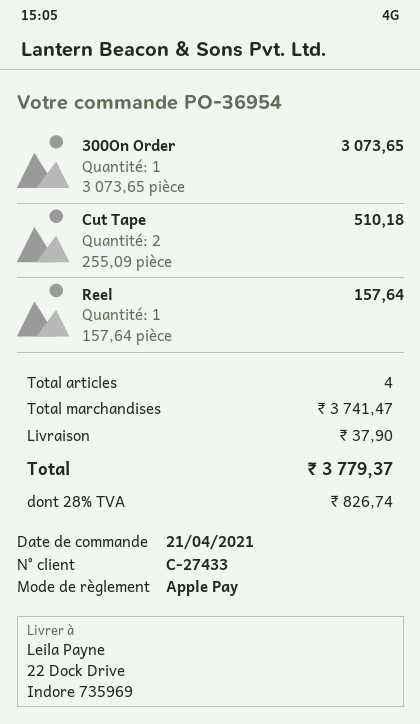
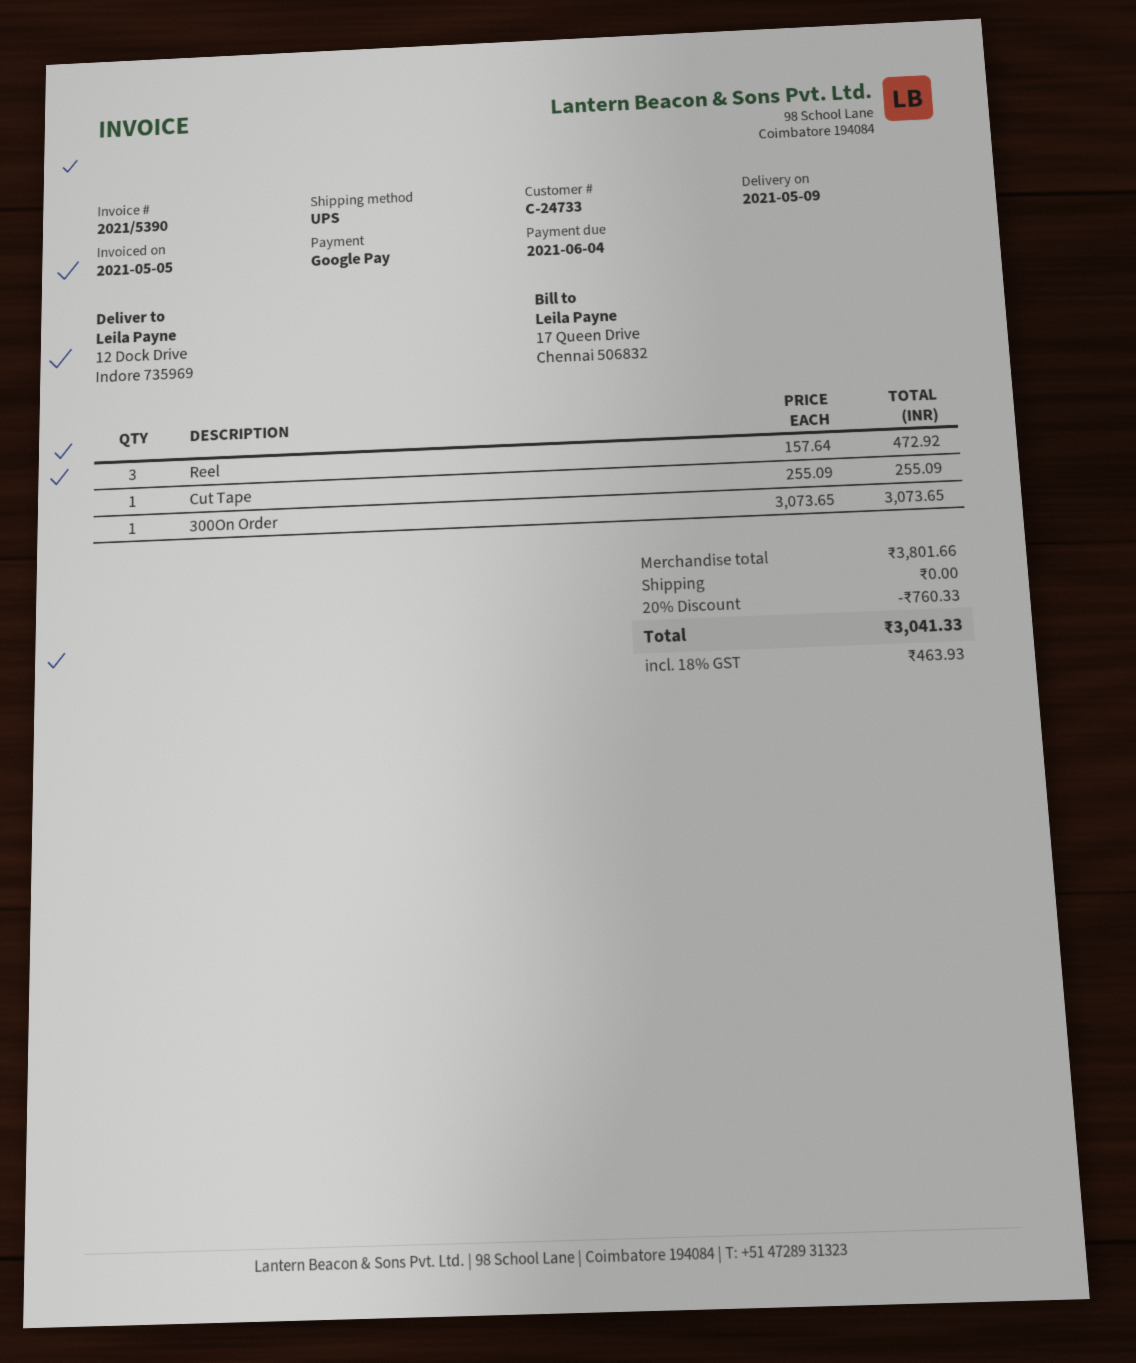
customer number: C-27433 -> C-24733
payment method: Apple Pay -> Google Pay
ship to: 22 Dock Drive, Indore 735969 -> 12 Dock Drive, Indore 735969
Cut Tape: 2 x 255.09 = 510.18 -> 1 x 255.09 = 255.09
Reel: 1 x 157.64 = 157.64 -> 3 x 157.64 = 472.92
subtotal: 3741.47 -> 3801.66
discount: none -> 20% = 760.33
shipping: 37.90 -> 0.00
tax: 28% = 826.74 -> 18% = 463.93
total: 3779.37 -> 3041.33

